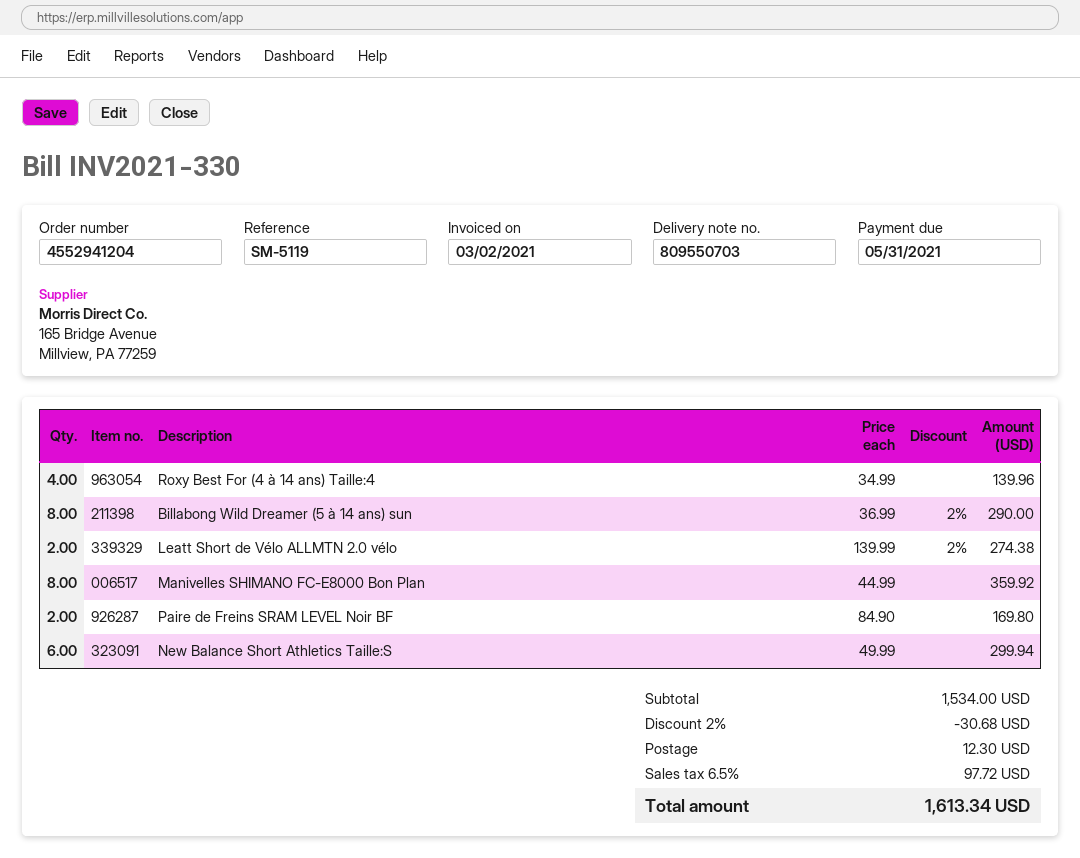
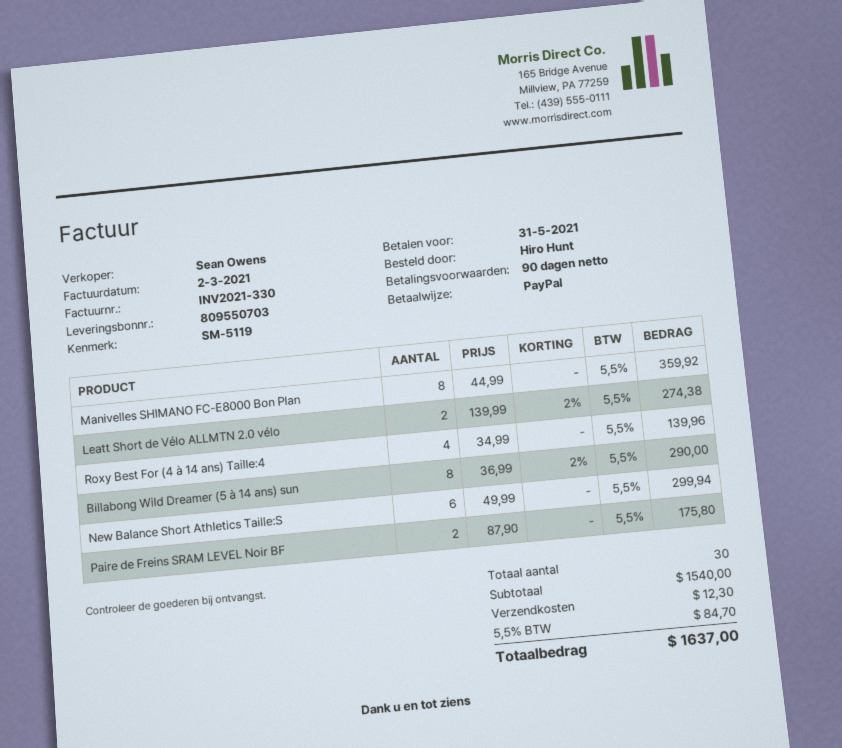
Paire de Freins SRAM LEVEL Noir BF: 2 x 84.90 = 169.80 -> 2 x 87.90 = 175.80
subtotal: 1534.00 -> 1540.00
discount: 2% = 30.68 -> none
tax: 6.5% = 97.72 -> 5.5% = 84.70
total: 1613.34 -> 1637.00

